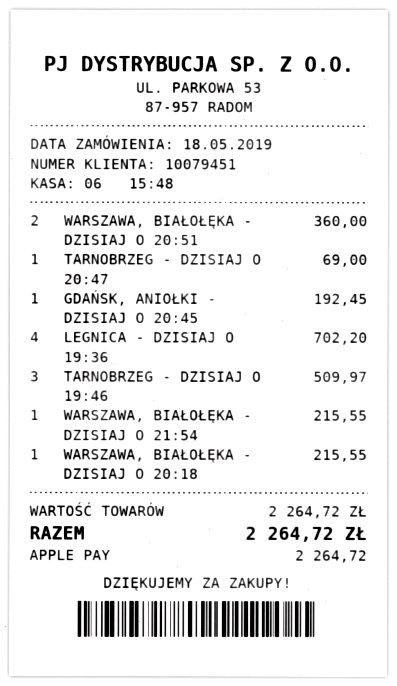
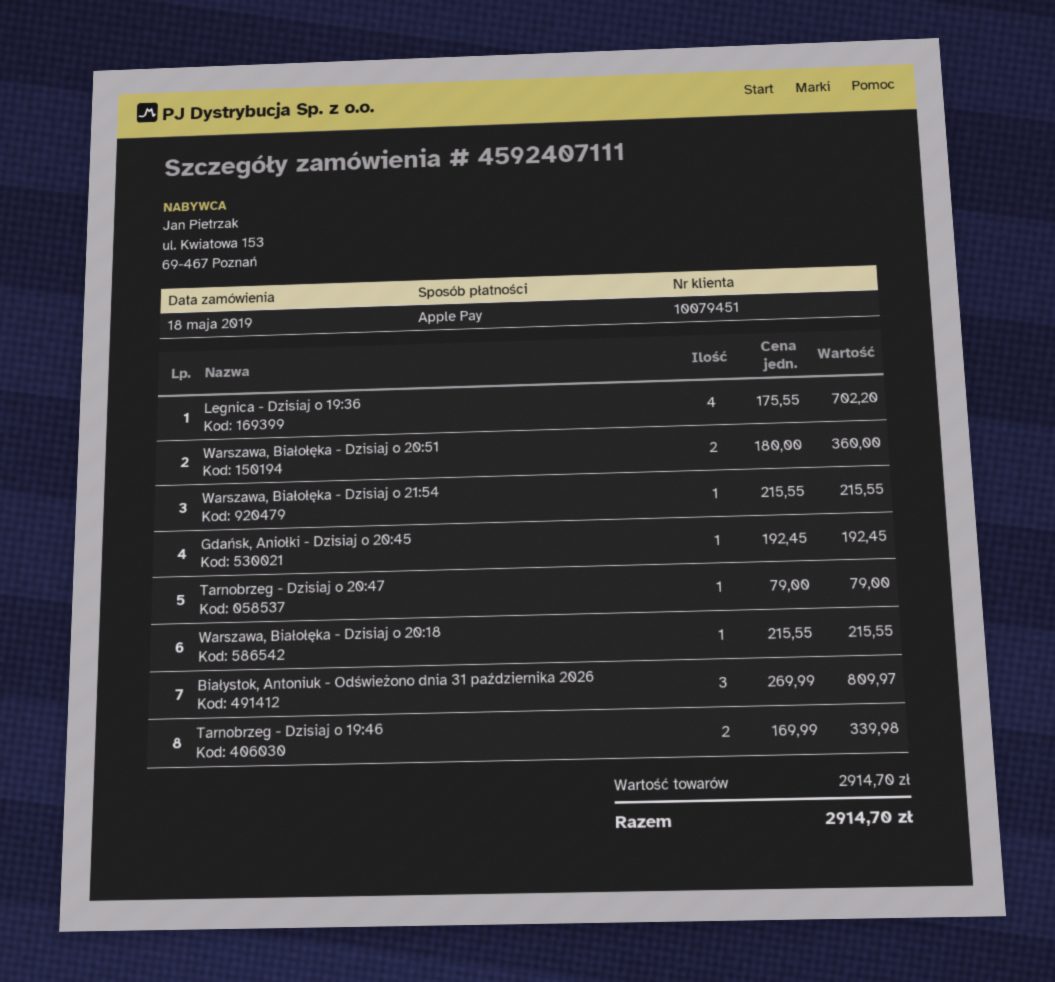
TARNOBRZEG - DZISIAJ O 20:47: 1 for 69.00 -> 1 for 79.00
TARNOBRZEG - DZISIAJ O 19:46: 3 for 509.97 -> 2 for 339.98
Białystok, Antoniuk - Odświeżono dnia 31 października 2026: none -> 3 for 809.97
subtotal: 2264.72 -> 2914.70
total: 2264.72 -> 2914.70

